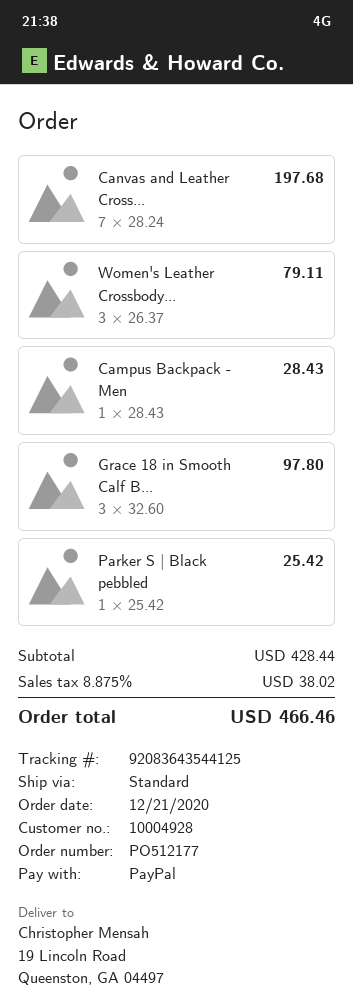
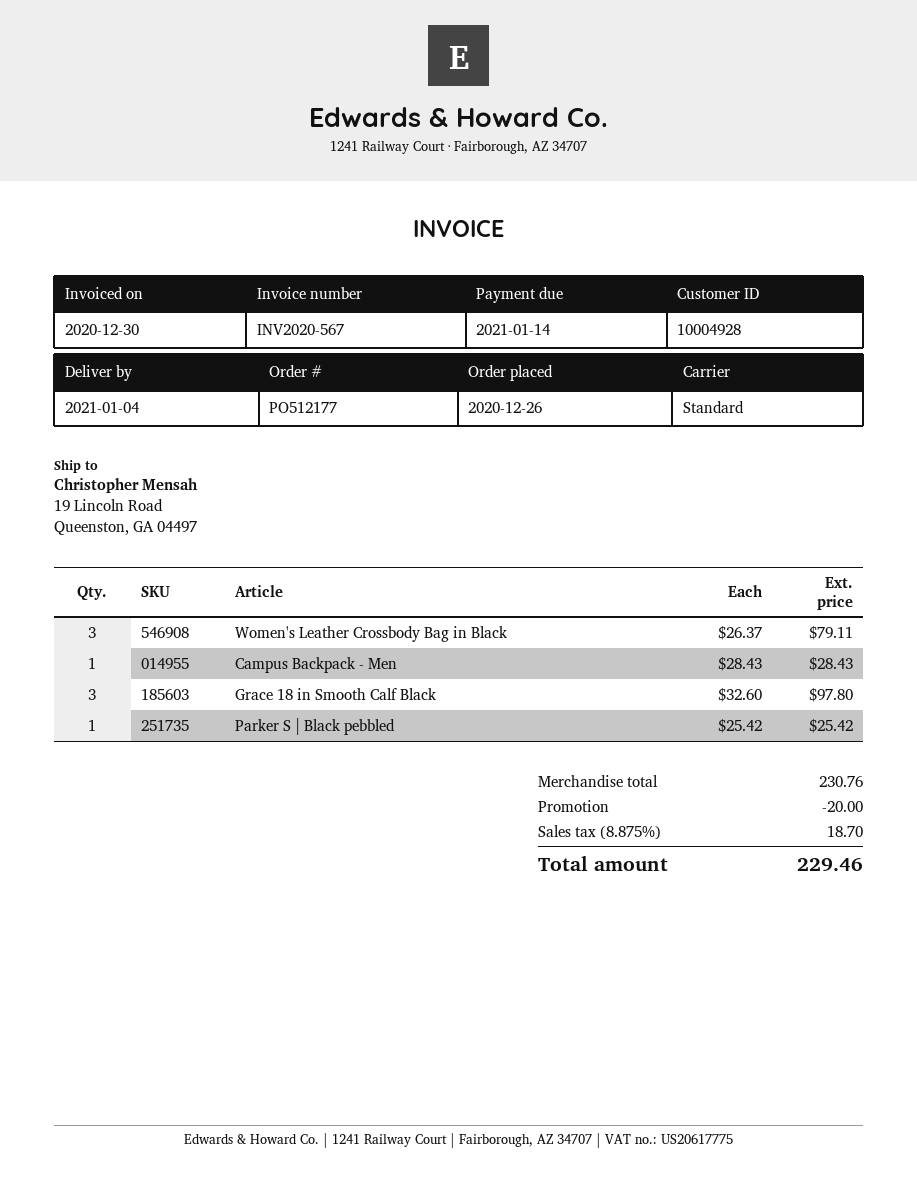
order date: 2020-12-21 -> 2020-12-26
Canvas and Leather Cross...: 7 x 28.24 = 197.68 -> none
subtotal: 428.44 -> 230.76
discount: none -> 20.00
tax: 8.875% = 38.02 -> 8.875% = 18.70
total: 466.46 -> 229.46

